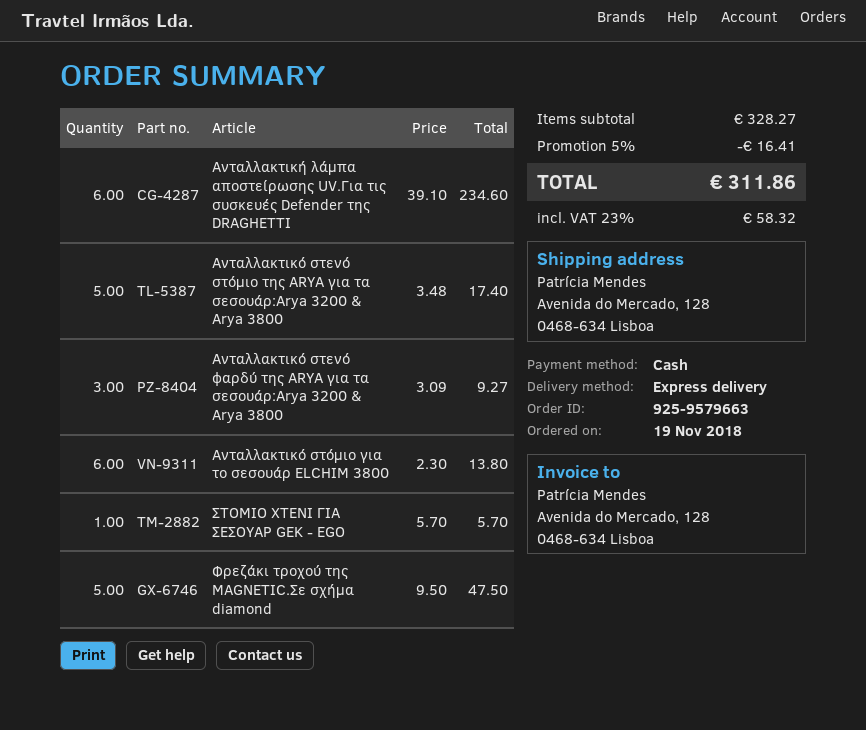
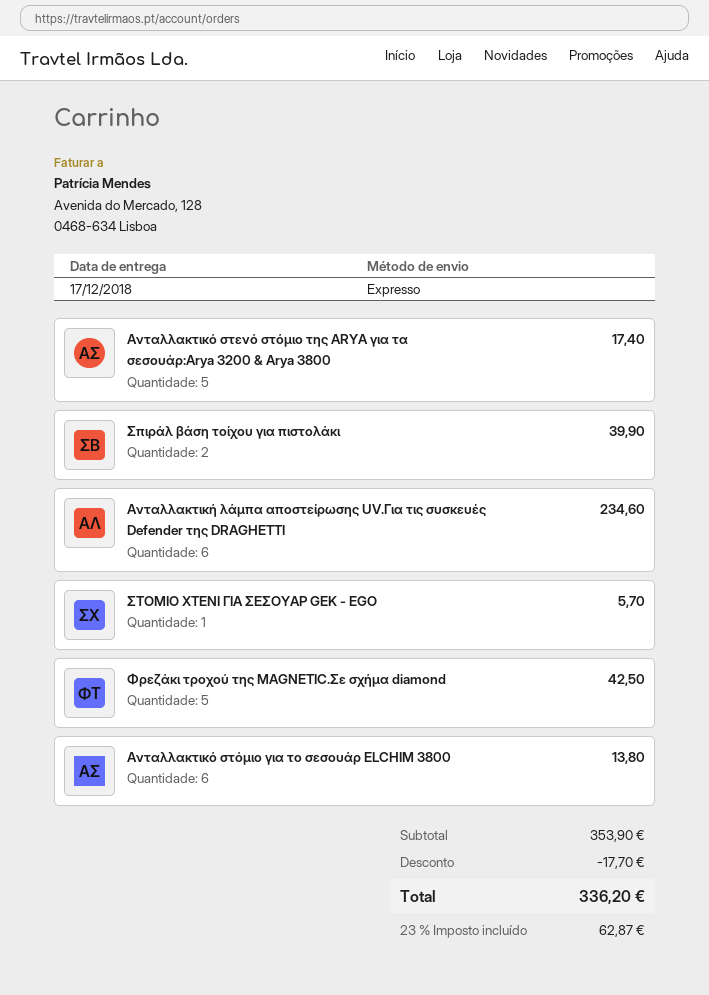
Ανταλλακτικό στενό φαρδύ της ARYA για τα σεσουάρ:Arya 3200 & Arya 3800: 3 for 9.27 -> none
Φρεζάκι τροχού της MAGNETIC.Σε σχήμα diamond: 5 for 47.50 -> 5 for 42.50
Σπιράλ βάση τοίχου για πιστολάκι: none -> 2 for 39.90
subtotal: 328.27 -> 353.90
discount: 16.41 -> 17.70
tax: 23% = 58.32 -> 23% = 62.87
total: 311.86 -> 336.20

